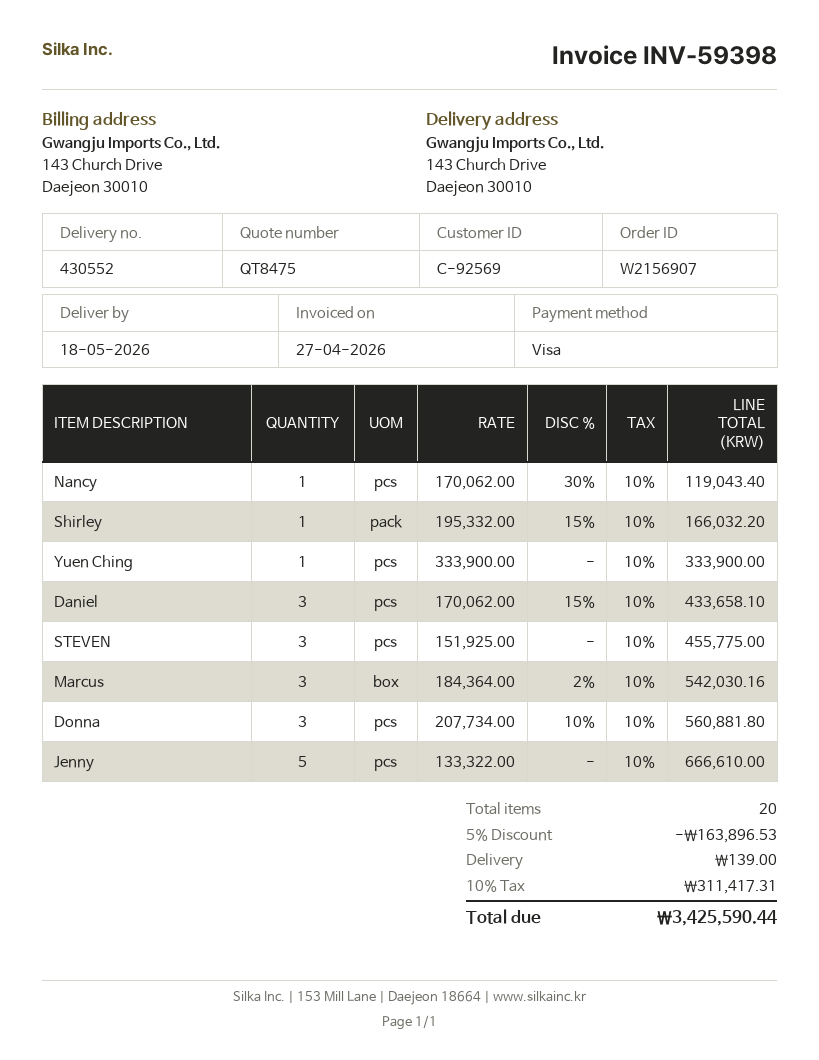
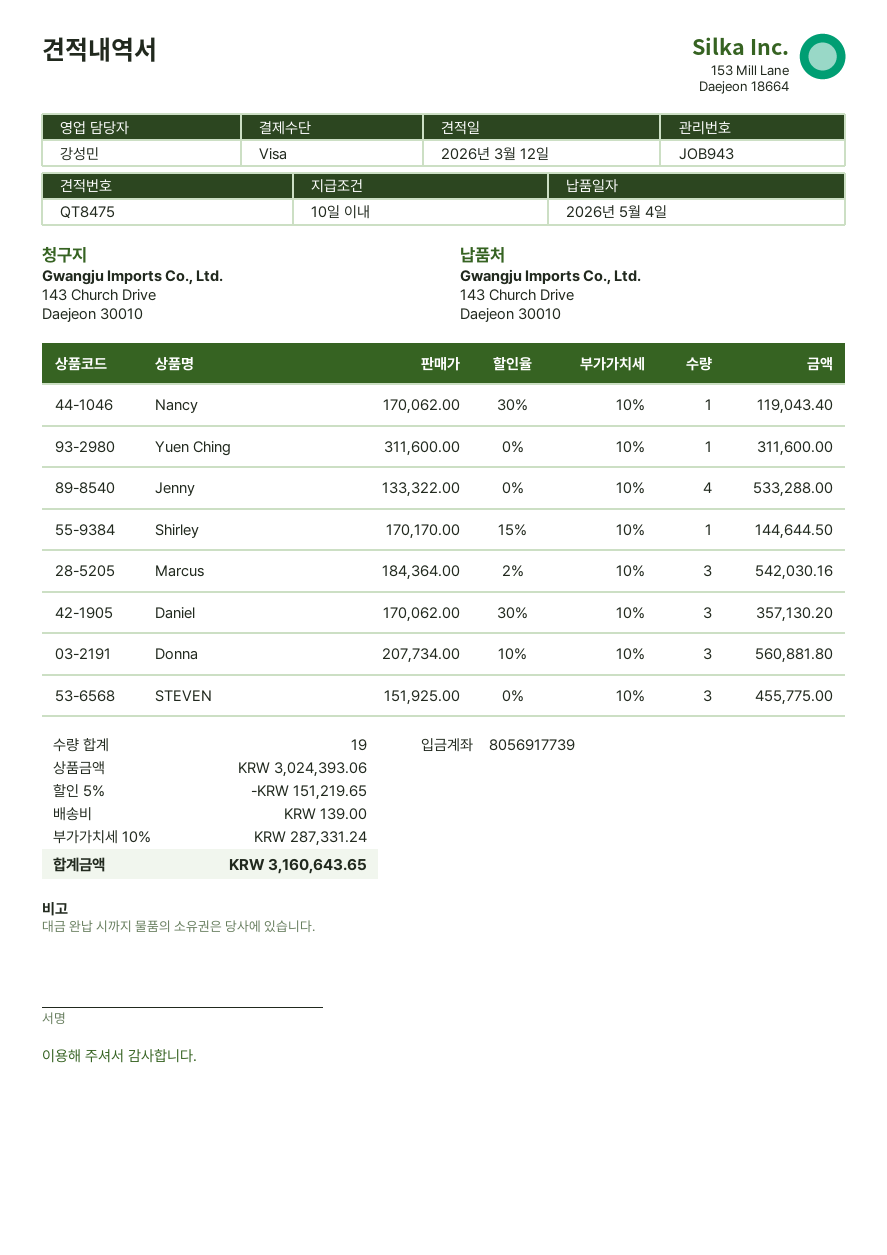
delivery date: 2026-05-18 -> 2026-05-04
Shirley: 1 x 195332.00 - 15% = 166032.20 -> 1 x 170170.00 - 15% = 144644.50
Yuen Ching: 1 x 333900.00 = 333900.00 -> 1 x 311600.00 = 311600.00
Daniel: 3 x 170062.00 - 15% = 433658.10 -> 3 x 170062.00 - 30% = 357130.20
Jenny: 5 x 133322.00 = 666610.00 -> 4 x 133322.00 = 533288.00
total quantity: 20 -> 19
discount: 5% = 163896.53 -> 5% = 151219.65
tax: 10% = 311417.31 -> 10% = 287331.24
total: 3425590.44 -> 3160643.65

